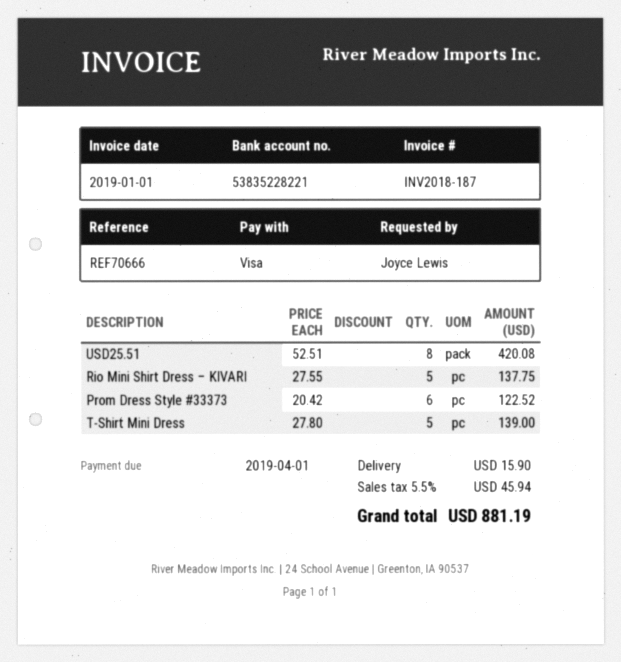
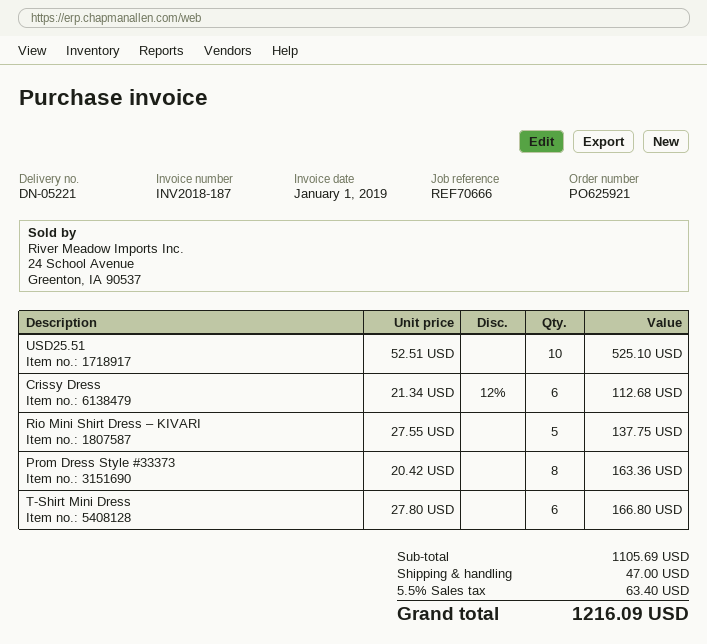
USD25.51: 8 x 52.51 = 420.08 -> 10 x 52.51 = 525.10
Prom Dress Style #33373: 6 x 20.42 = 122.52 -> 8 x 20.42 = 163.36
T-Shirt Mini Dress: 5 x 27.80 = 139.00 -> 6 x 27.80 = 166.80
Crissy Dress: none -> 6 x 21.34 - 12% = 112.68
shipping: 15.90 -> 47.00
tax: 5.5% = 45.94 -> 5.5% = 63.40
total: 881.19 -> 1216.09

